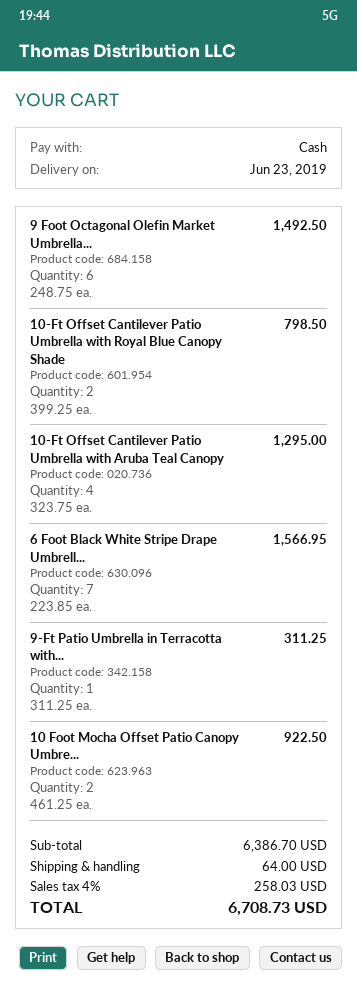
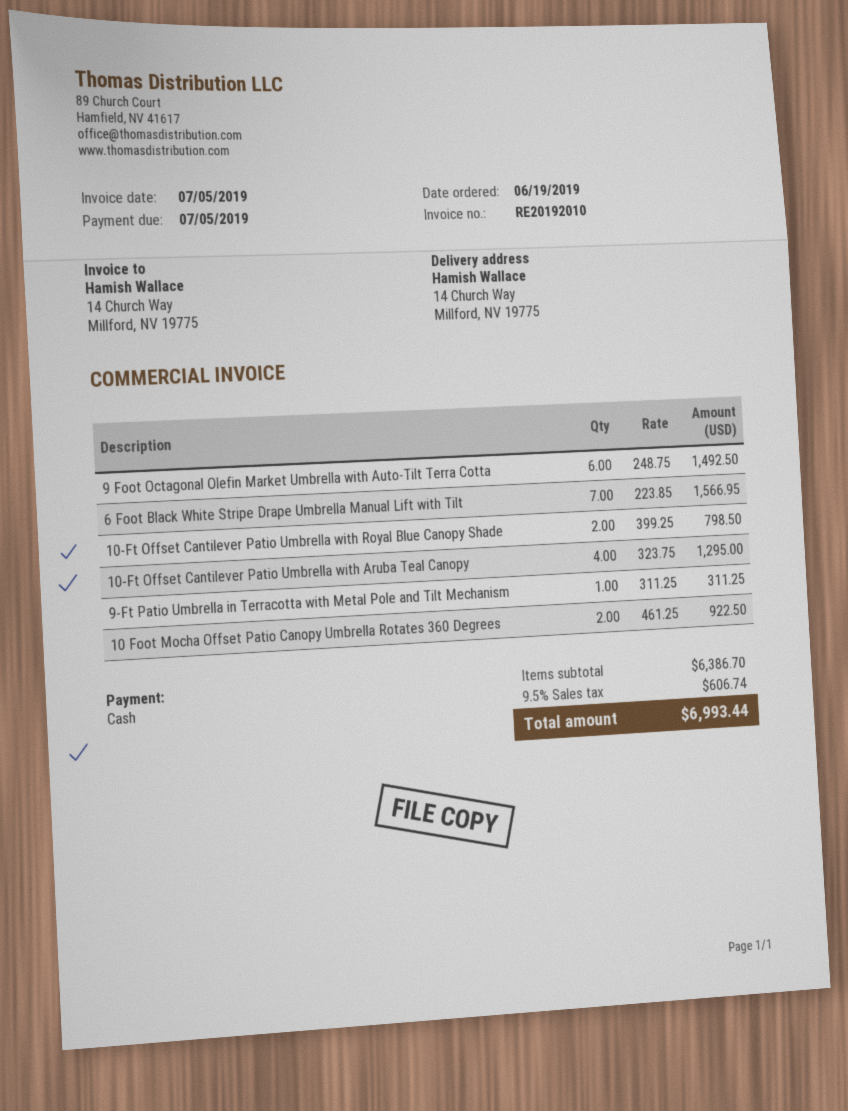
shipping: 64.00 -> none
tax: 4% = 258.03 -> 9.5% = 606.74
total: 6708.73 -> 6993.44

